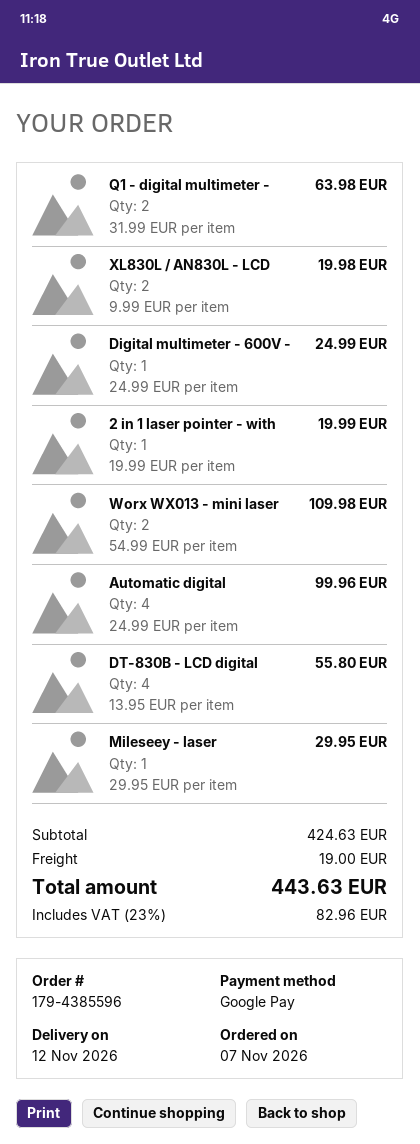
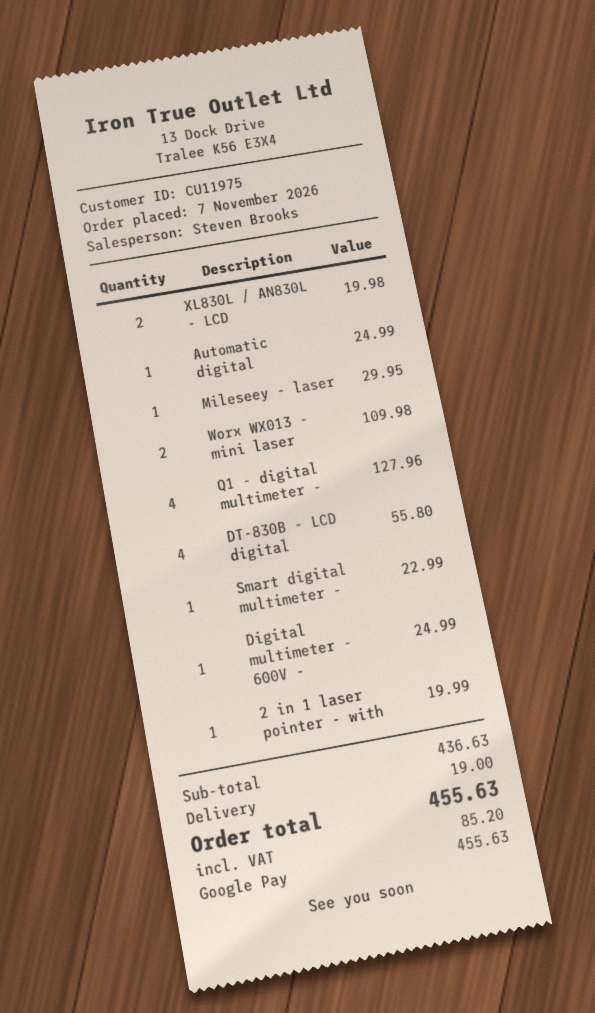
Q1 - digital multimeter -: 2 for 63.98 -> 4 for 127.96
Automatic digital: 4 for 99.96 -> 1 for 24.99
Smart digital multimeter -: none -> 1 for 22.99
subtotal: 424.63 -> 436.63
tax: 82.96 -> 85.20
total: 443.63 -> 455.63

